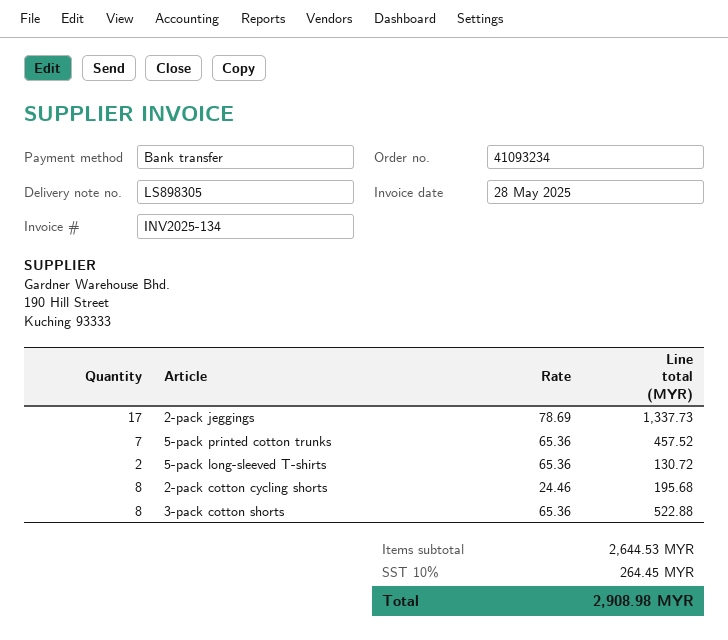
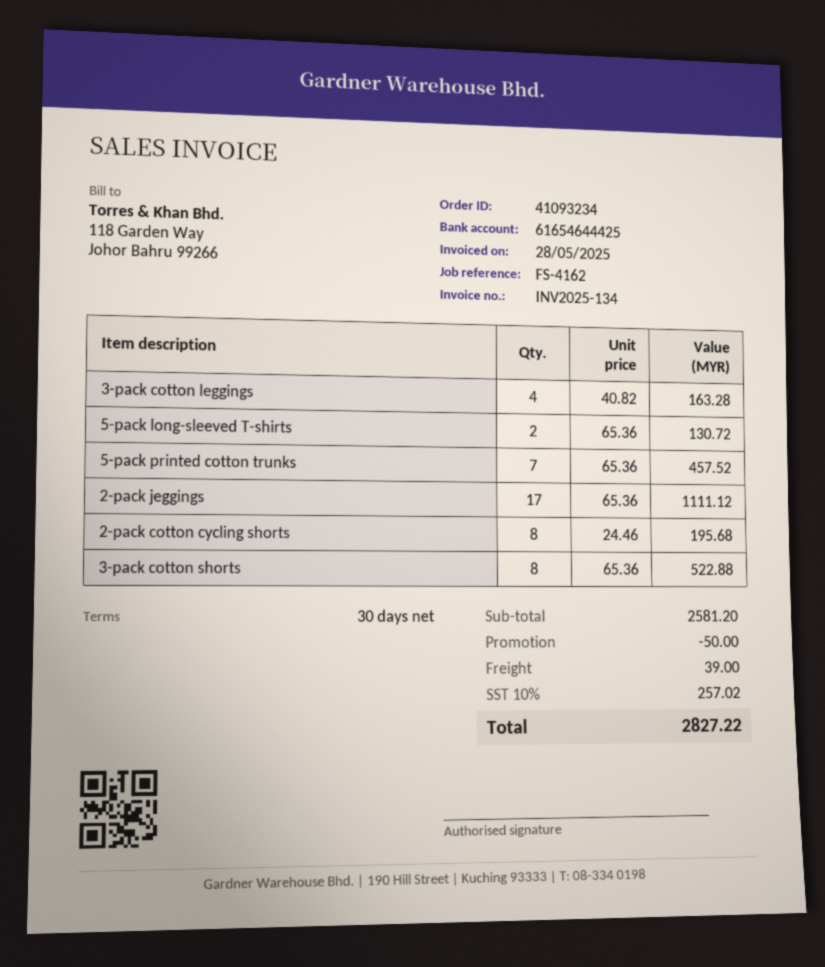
2-pack jeggings: 17 x 78.69 = 1337.73 -> 17 x 65.36 = 1111.12
3-pack cotton leggings: none -> 4 x 40.82 = 163.28
subtotal: 2644.53 -> 2581.20
discount: none -> 50.00
shipping: none -> 39.00
tax: 10% = 264.45 -> 10% = 257.02
total: 2908.98 -> 2827.22

